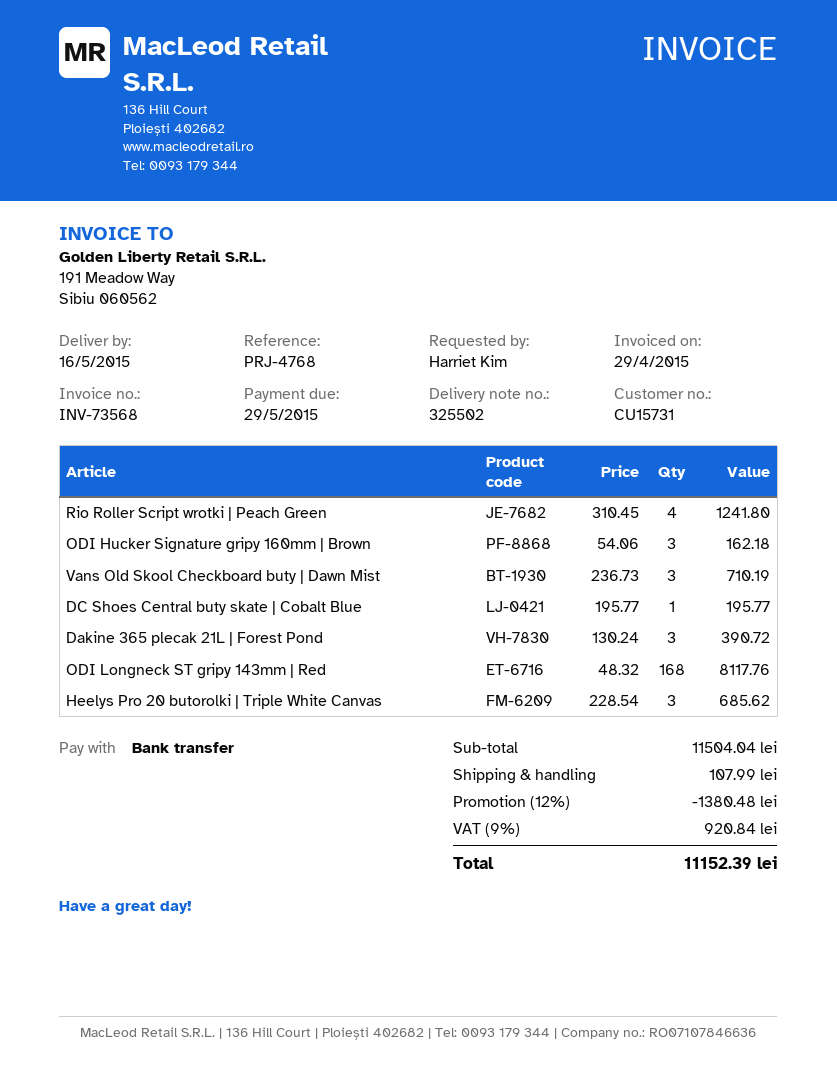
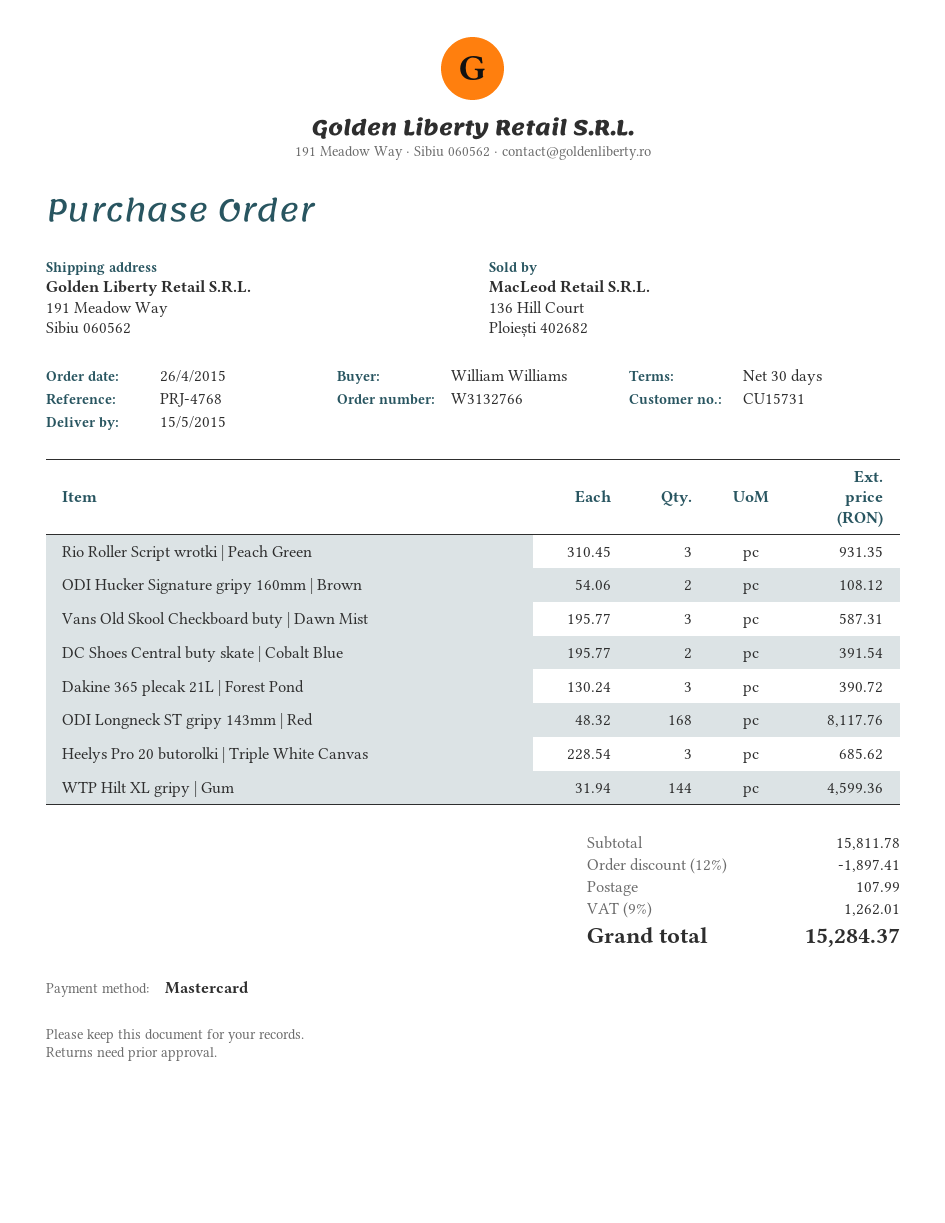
delivery date: 2015-05-16 -> 2015-05-15
ordered by: Harriet Kim -> William Williams
payment method: bank transfer -> Mastercard
Rio Roller Script wrotki | Peach Green: 4 x 310.45 = 1241.80 -> 3 x 310.45 = 931.35
ODI Hucker Signature gripy 160mm | Brown: 3 x 54.06 = 162.18 -> 2 x 54.06 = 108.12
Vans Old Skool Checkboard buty | Dawn Mist: 3 x 236.73 = 710.19 -> 3 x 195.77 = 587.31
DC Shoes Central buty skate | Cobalt Blue: 1 x 195.77 = 195.77 -> 2 x 195.77 = 391.54
WTP Hilt XL gripy | Gum: none -> 144 x 31.94 = 4599.36
subtotal: 11504.04 -> 15811.78
discount: 12% = 1380.48 -> 12% = 1897.41
tax: 9% = 920.84 -> 9% = 1262.01
total: 11152.39 -> 15284.37

